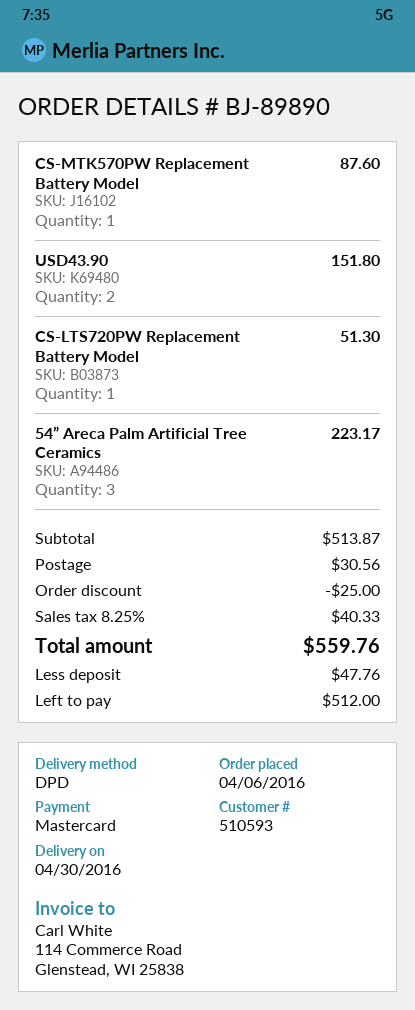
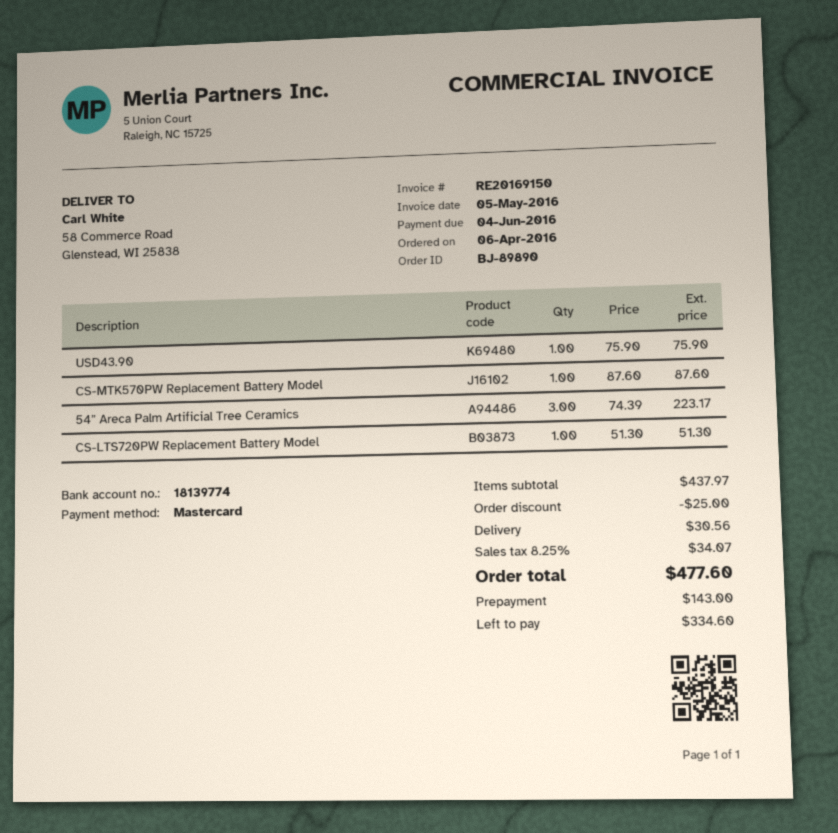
USD43.90: 2 for 151.80 -> 1 for 75.90
subtotal: 513.87 -> 437.97
tax: 8.25% = 40.33 -> 8.25% = 34.07
total: 559.76 -> 477.60
deposit: 47.76 -> 143.00
balance: 512.00 -> 334.60

